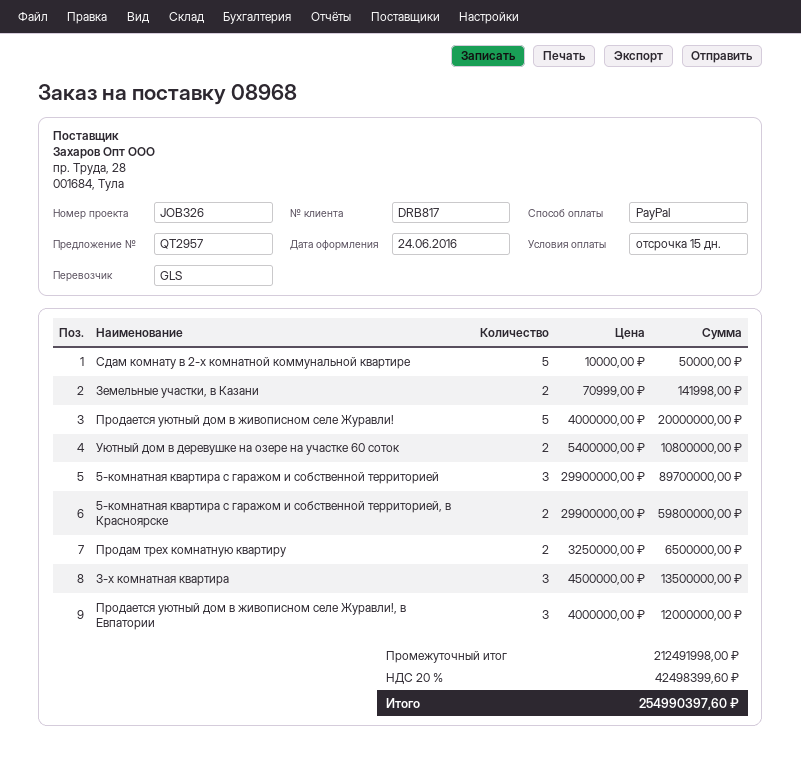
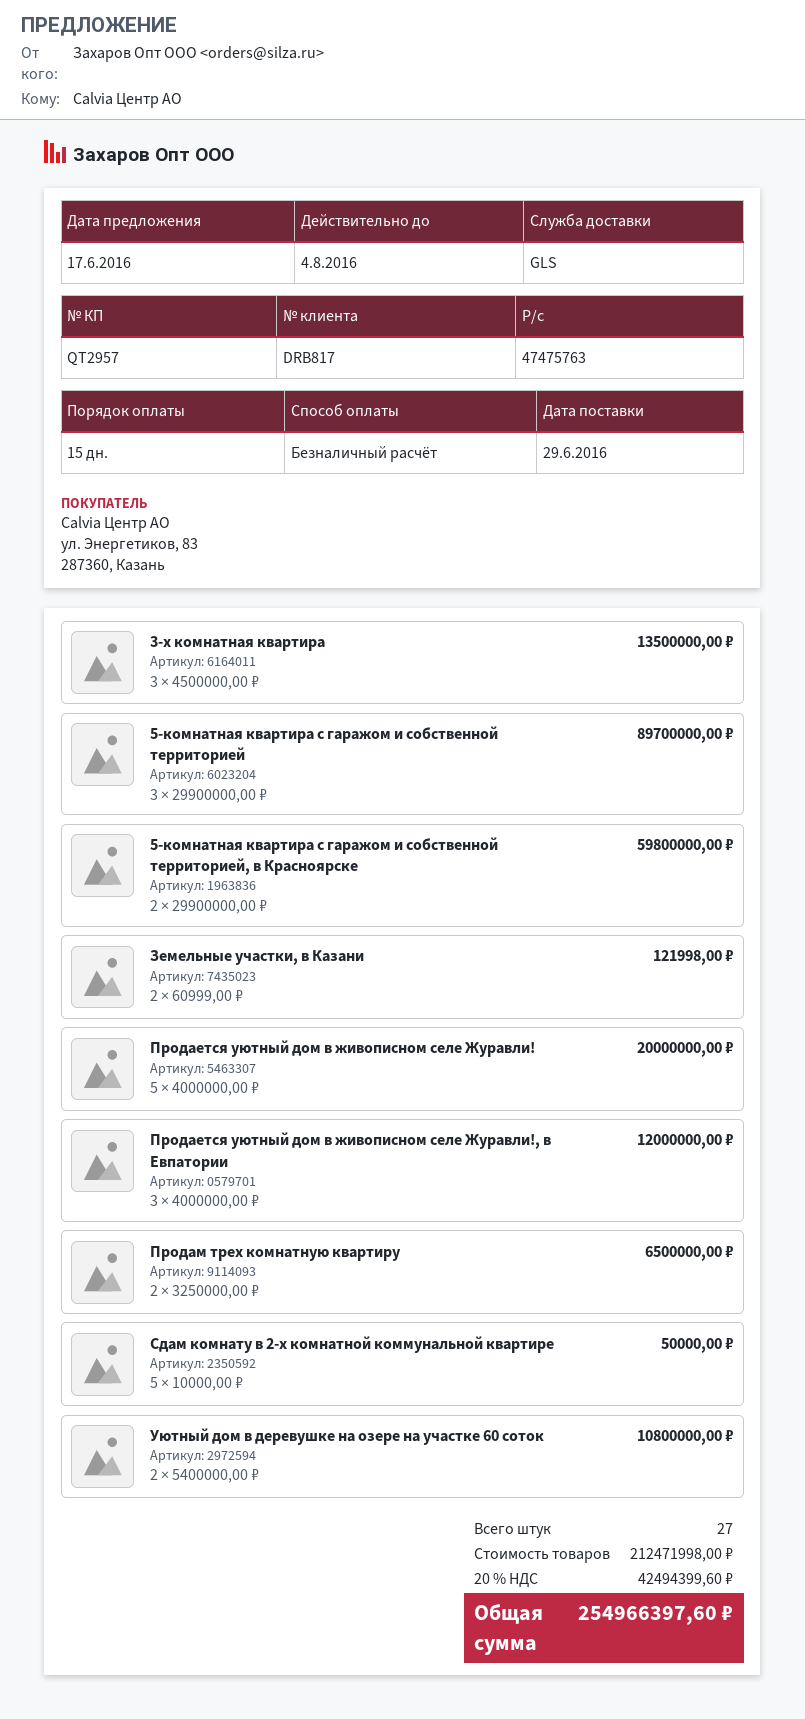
payment method: PayPal -> bank transfer
Земельные участки, в Казани: 2 x 70999.00 = 141998.00 -> 2 x 60999.00 = 121998.00
subtotal: 212491998.00 -> 212471998.00
tax: 20% = 42498399.60 -> 20% = 42494399.60
total: 254990397.60 -> 254966397.60

